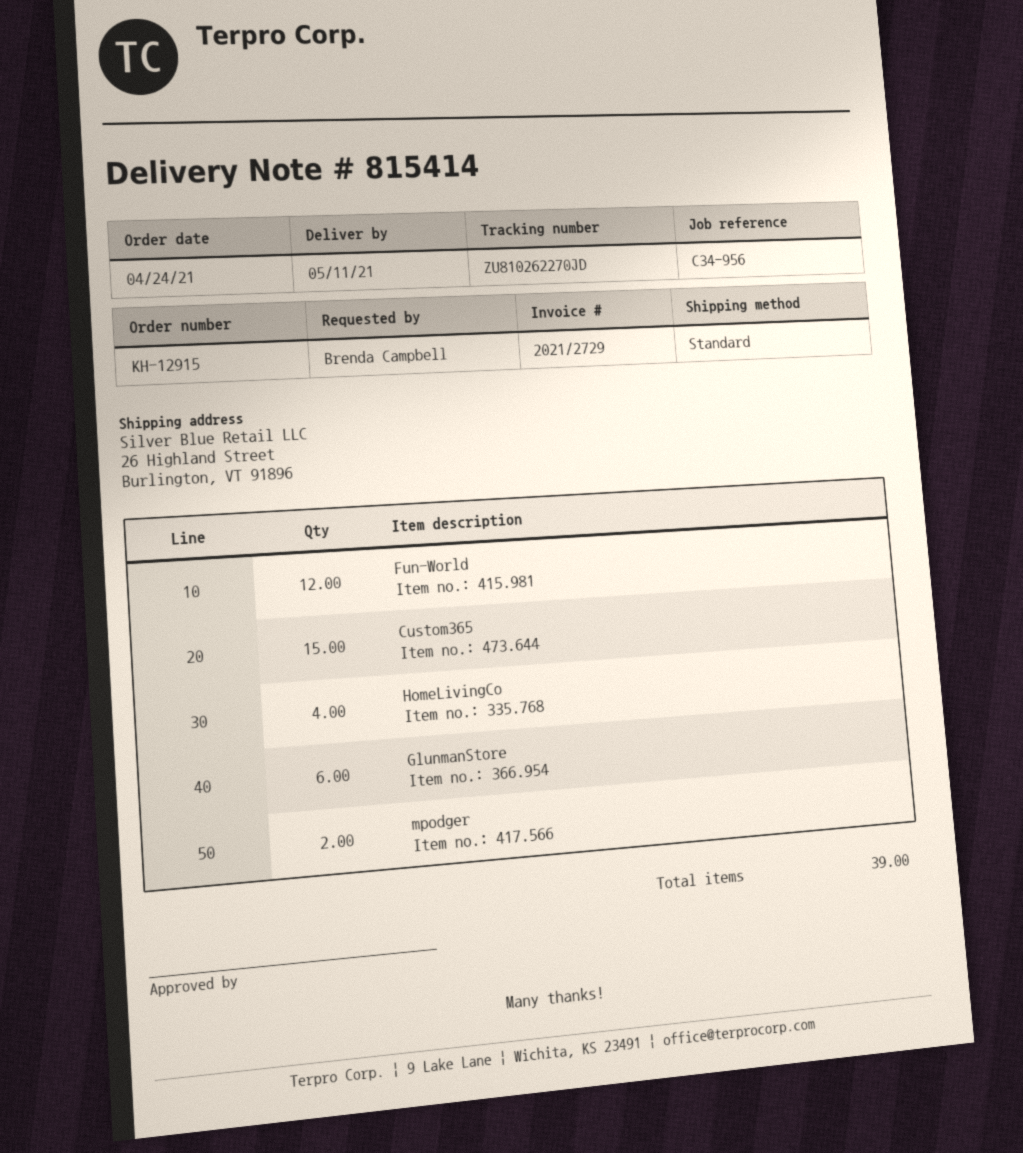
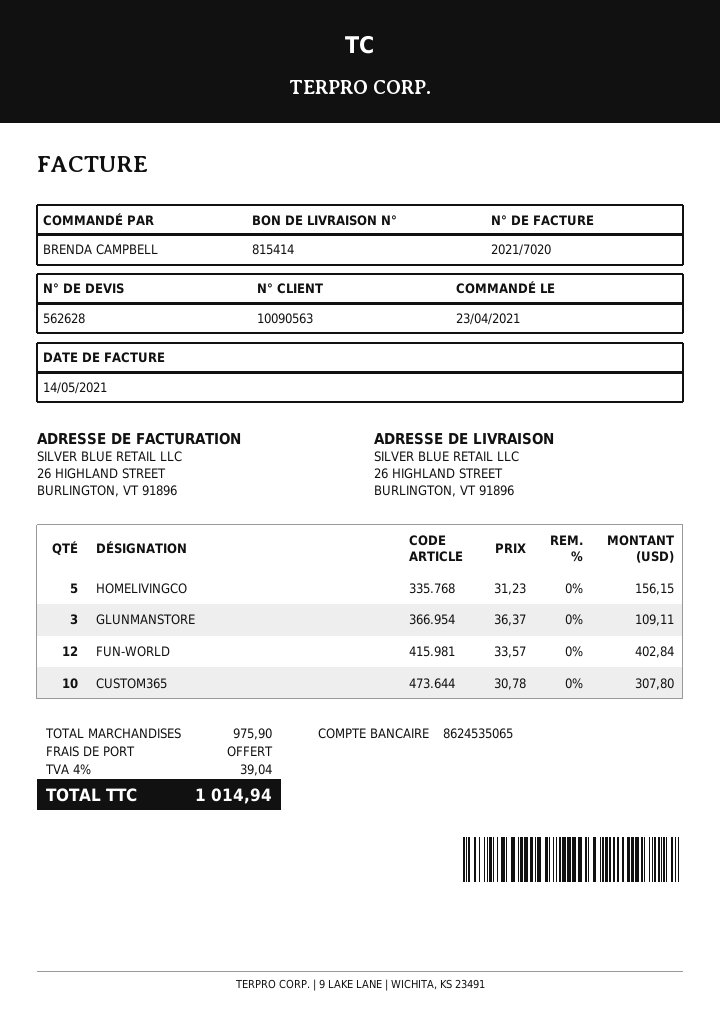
order date: 2021-04-24 -> 2021-04-23
invoice number: 2021/2729 -> 2021/7020
Custom365: 15 -> 10
HomeLivingCo: 4 -> 5
GlunmanStore: 6 -> 3
mpodger: 2 -> none

